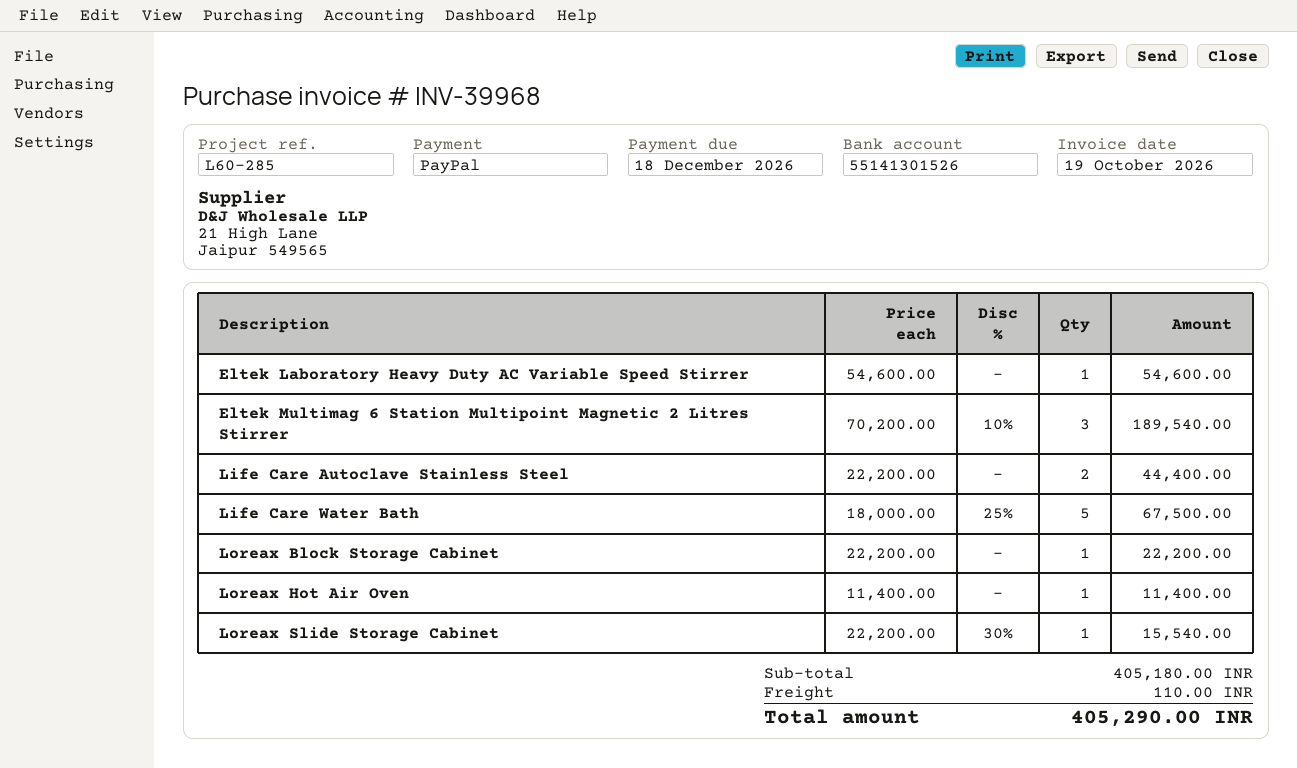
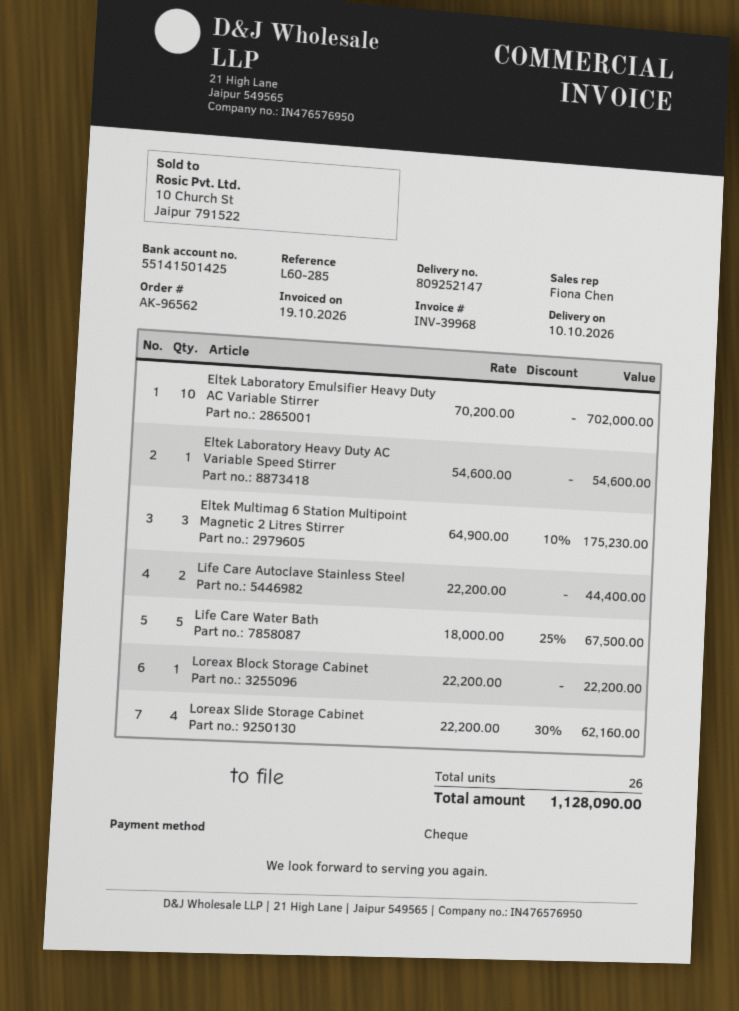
payment method: PayPal -> cheque
bank account: 55141301526 -> 55141501425
Eltek Multimag 6 Station Multipoint Magnetic 2 Litres Stirrer: 3 x 70200.00 - 10% = 189540.00 -> 3 x 64900.00 - 10% = 175230.00
Loreax Hot Air Oven: 1 x 11400.00 = 11400.00 -> none
Loreax Slide Storage Cabinet: 1 x 22200.00 - 30% = 15540.00 -> 4 x 22200.00 - 30% = 62160.00
Eltek Laboratory Emulsifier Heavy Duty AC Variable Stirrer: none -> 10 x 70200.00 = 702000.00
shipping: 110.00 -> none
total: 405290.00 -> 1128090.00

